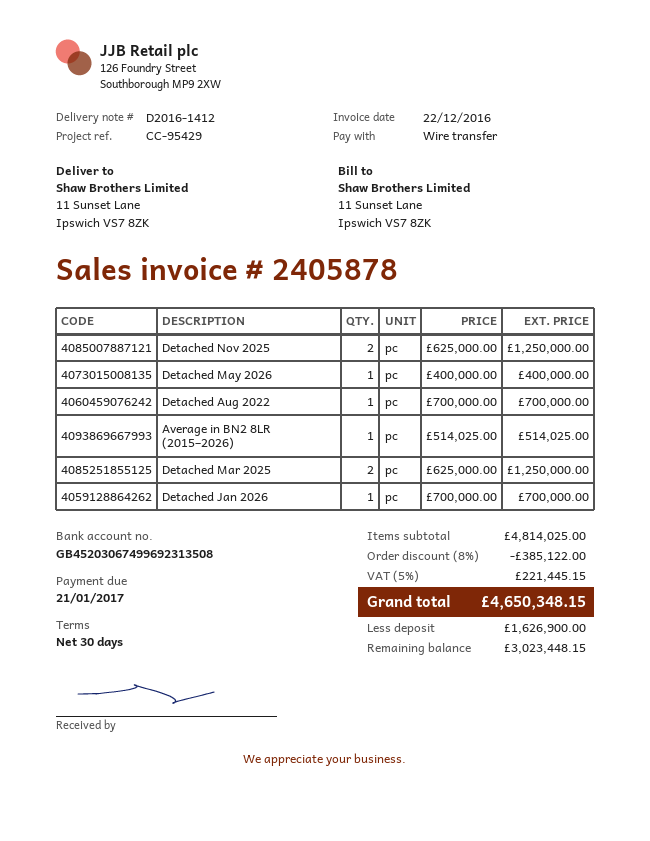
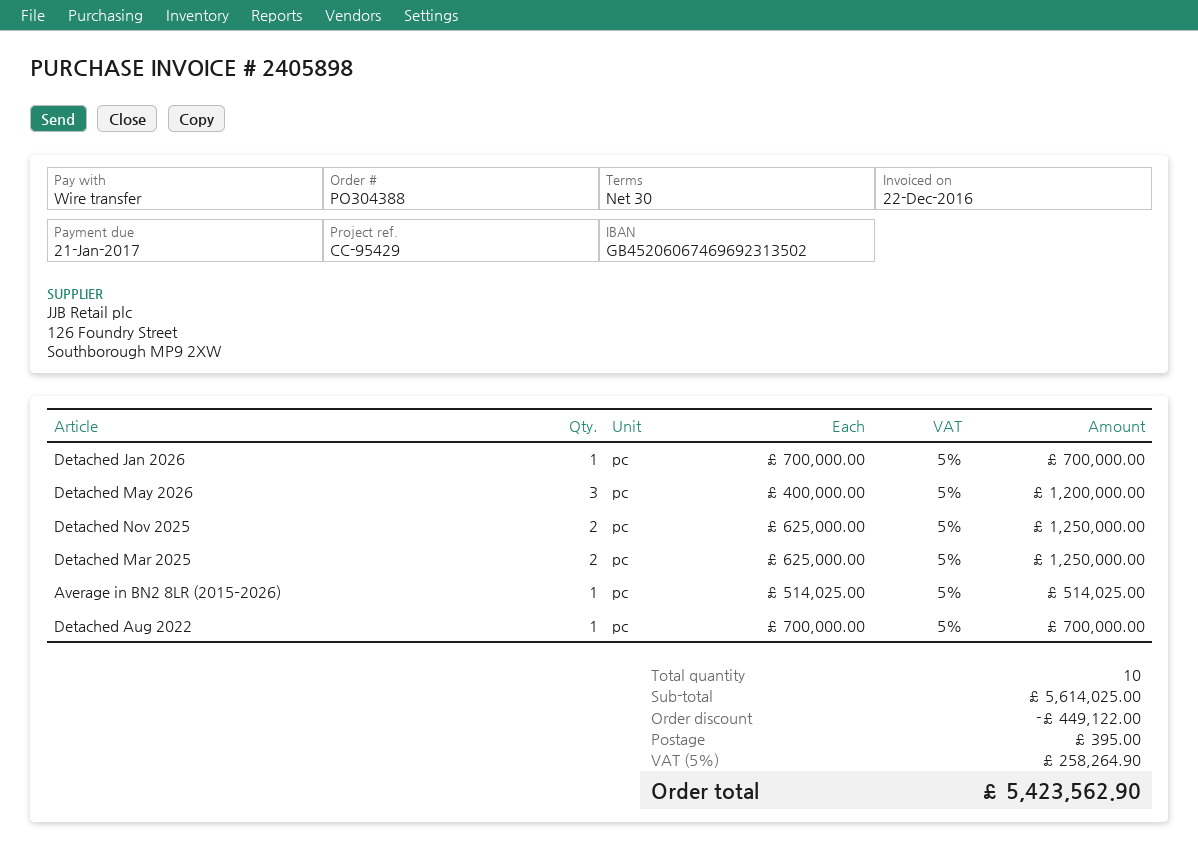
invoice number: 2405878 -> 2405898
bank account: GB45203067499692313508 -> GB45206067469692313502
Detached May 2026: 1 x 400000.00 = 400000.00 -> 3 x 400000.00 = 1200000.00
subtotal: 4814025.00 -> 5614025.00
discount: 385122.00 -> 449122.00
shipping: none -> 395.00
tax: 5% = 221445.15 -> 5% = 258264.90
total: 4650348.15 -> 5423562.90

